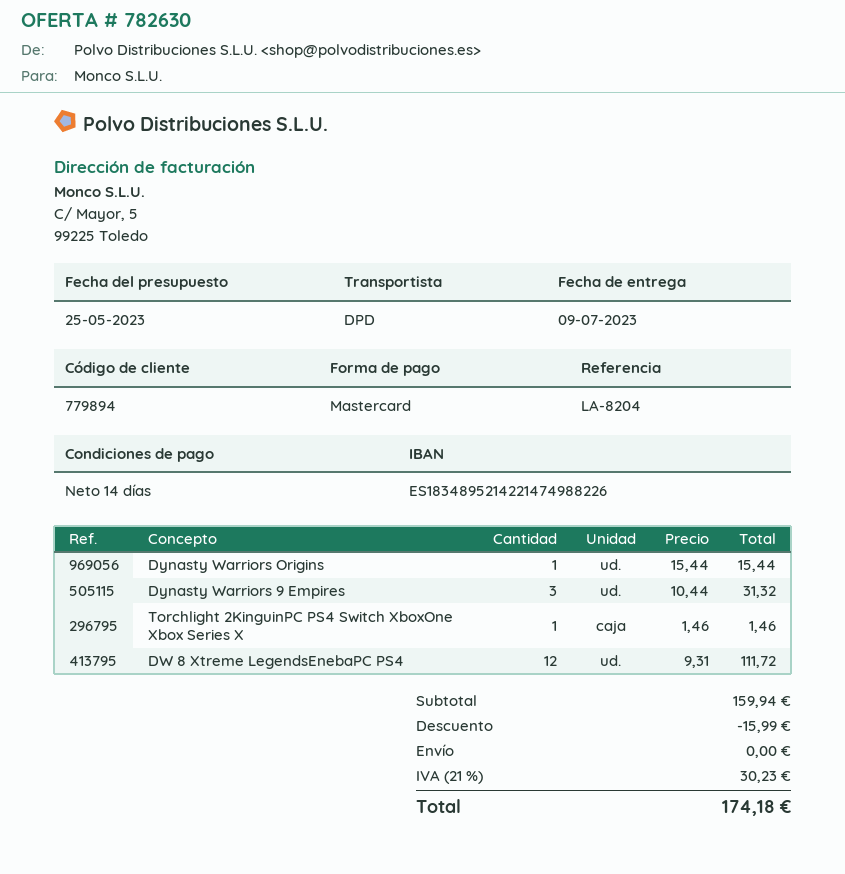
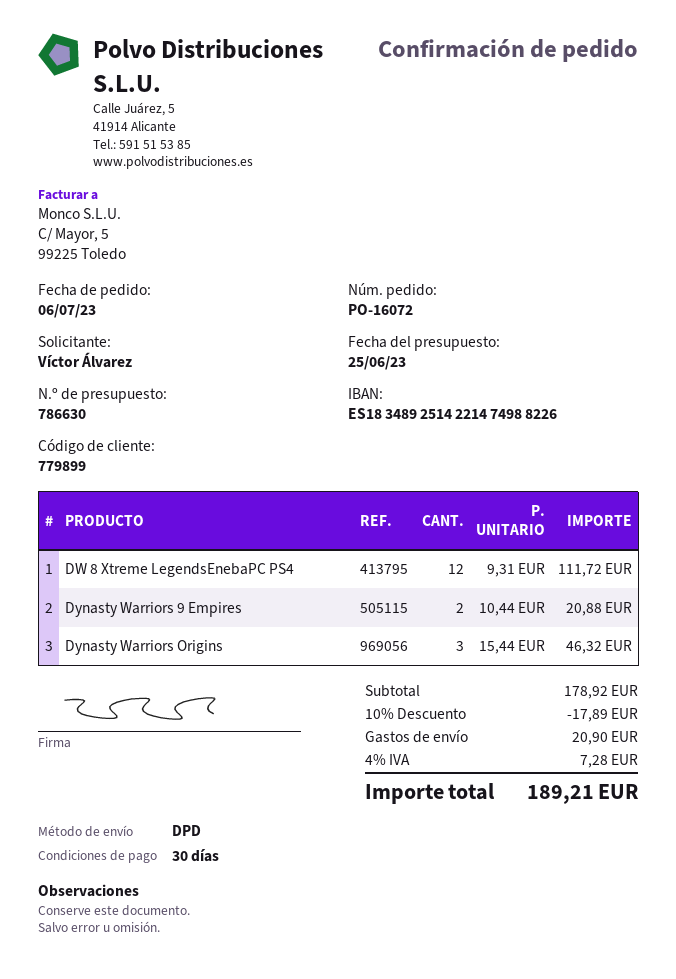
quote number: 782630 -> 786630
quote date: 2023-05-25 -> 2023-06-25
payment terms: 14 days -> 30 days
customer number: 779894 -> 779899
bank account: ES1834895214221474988226 -> ES1834892514221474988226
Dynasty Warriors Origins: 1 x 15.44 = 15.44 -> 3 x 15.44 = 46.32
Dynasty Warriors 9 Empires: 3 x 10.44 = 31.32 -> 2 x 10.44 = 20.88
Torchlight 2KinguinPC PS4 Switch XboxOne Xbox Series X: 1 x 1.46 = 1.46 -> none
subtotal: 159.94 -> 178.92
discount: 15.99 -> 17.89
shipping: 0.00 -> 20.90
tax: 21% = 30.23 -> 4% = 7.28
total: 174.18 -> 189.21

